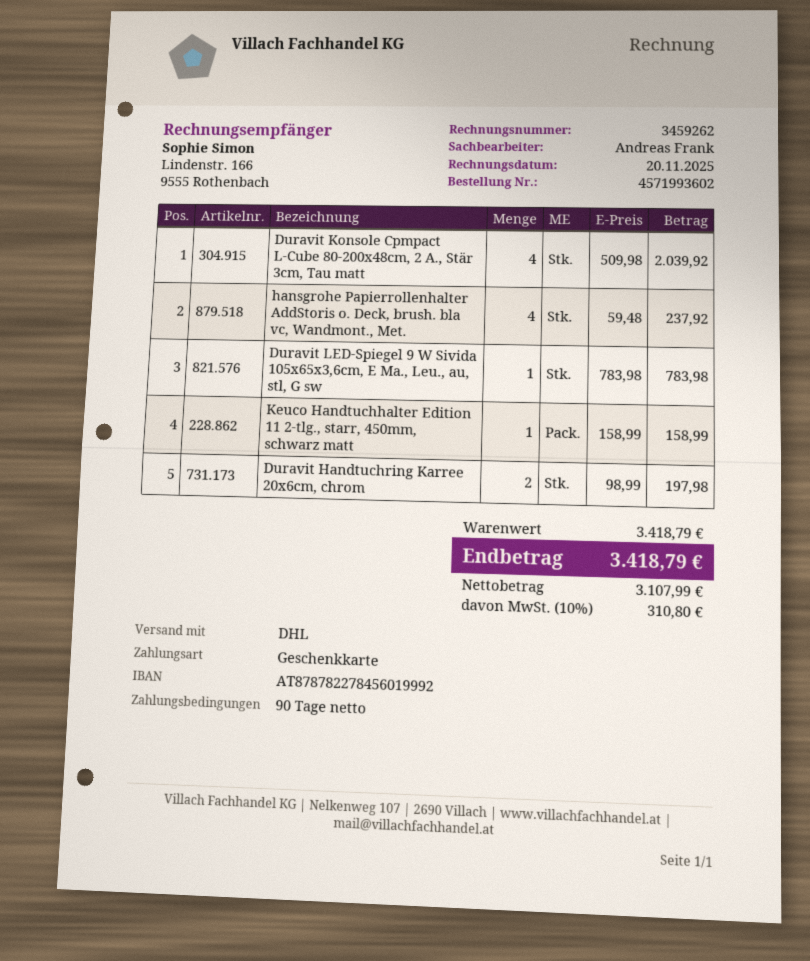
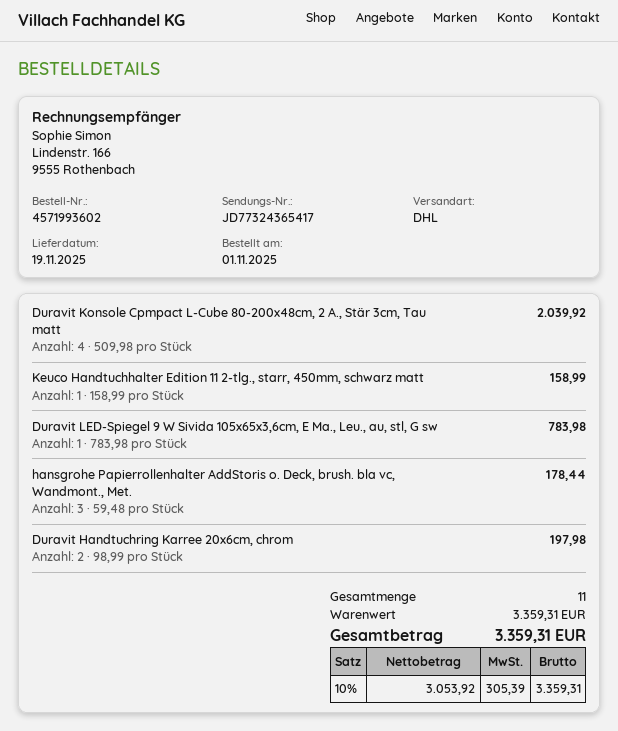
hansgrohe Papierrollenhalter AddStoris o. Deck, brush. bla vc, Wandmont., Met.: 4 x 59.48 = 237.92 -> 3 x 59.48 = 178.44
subtotal: 3418.79 -> 3359.31
net: 3107.99 -> 3053.92
tax: 10% = 310.80 -> 10% = 305.39
total: 3418.79 -> 3359.31

